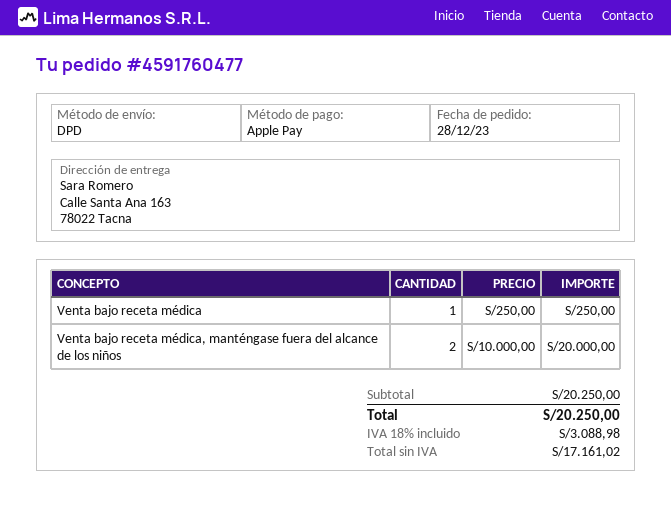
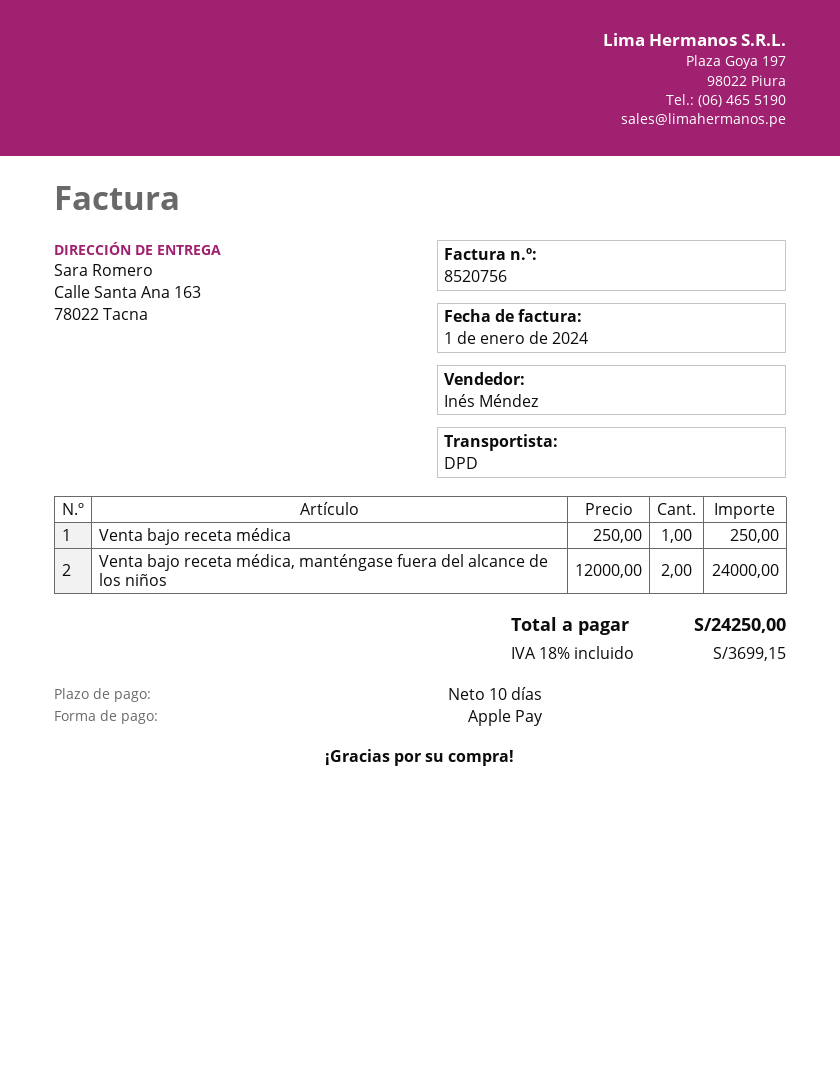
Venta bajo receta médica, manténgase fuera del alcance de los niños: 2 x 10000.00 = 20000.00 -> 2 x 12000.00 = 24000.00
tax: 18% = 3088.98 -> 18% = 3699.15
total: 20250.00 -> 24250.00

